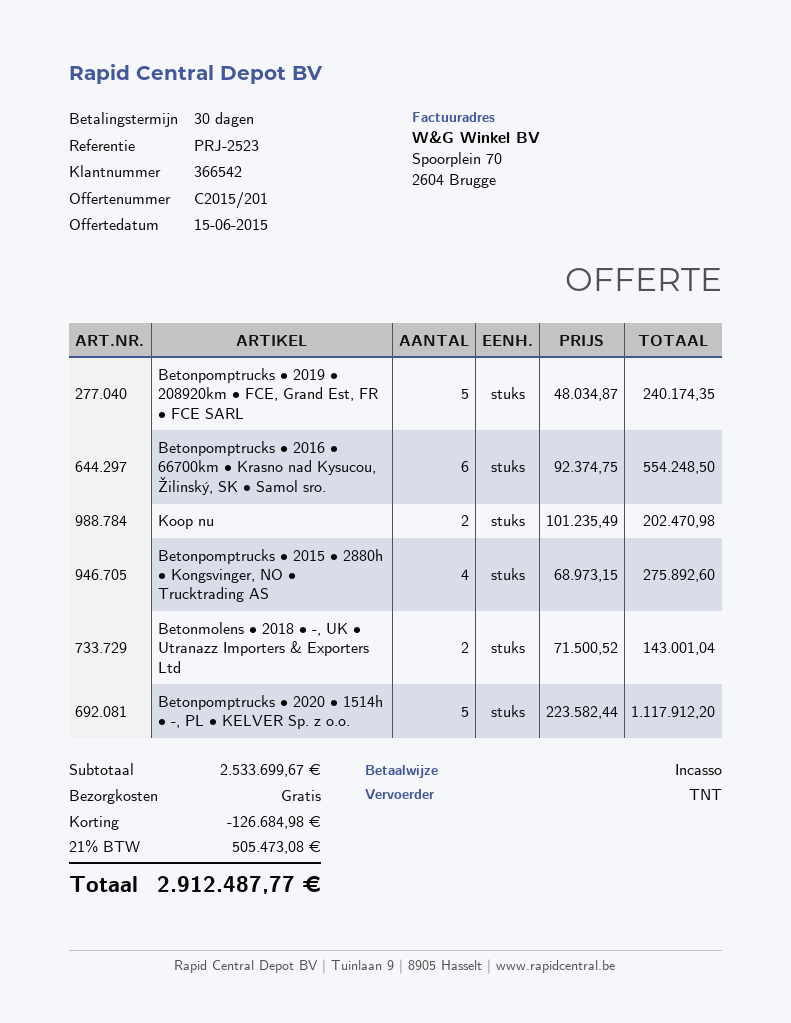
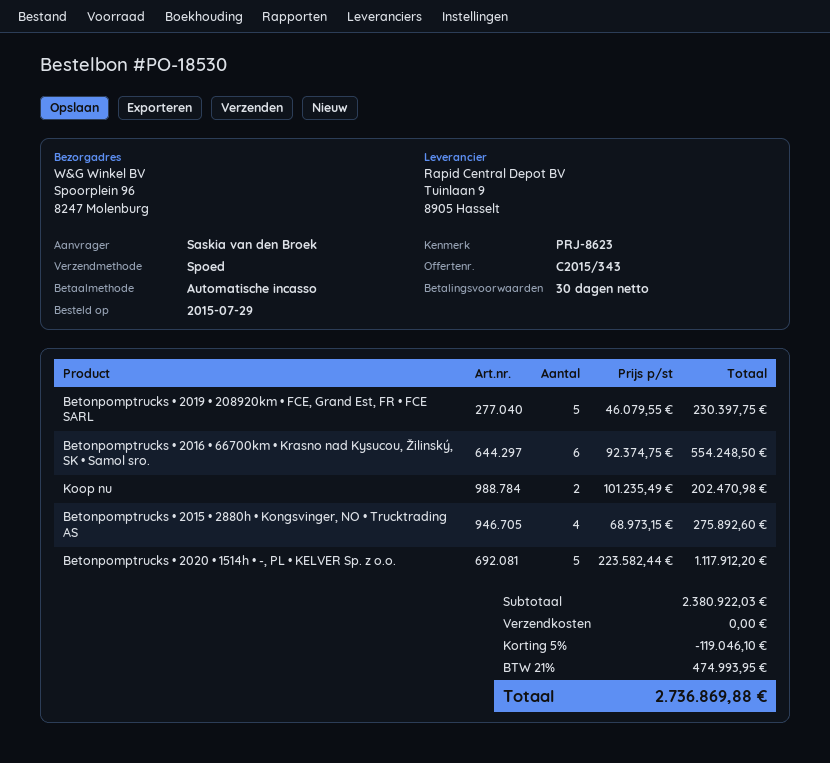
quote number: C2015/201 -> C2015/343
reference: PRJ-2523 -> PRJ-8623
shipping method: TNT -> express
Betonpomptrucks • 2019 • 208920km • FCE, Grand Est, FR • FCE SARL: 5 x 48034.87 = 240174.35 -> 5 x 46079.55 = 230397.75
Betonmolens • 2018 • -, UK • Utranazz Importers & Exporters Ltd: 2 x 71500.52 = 143001.04 -> none
subtotal: 2533699.67 -> 2380922.03
discount: 126684.98 -> 119046.10
tax: 21% = 505473.08 -> 21% = 474993.95
total: 2912487.77 -> 2736869.88

